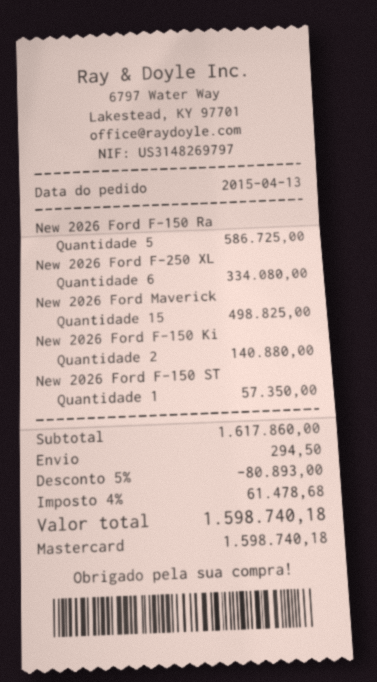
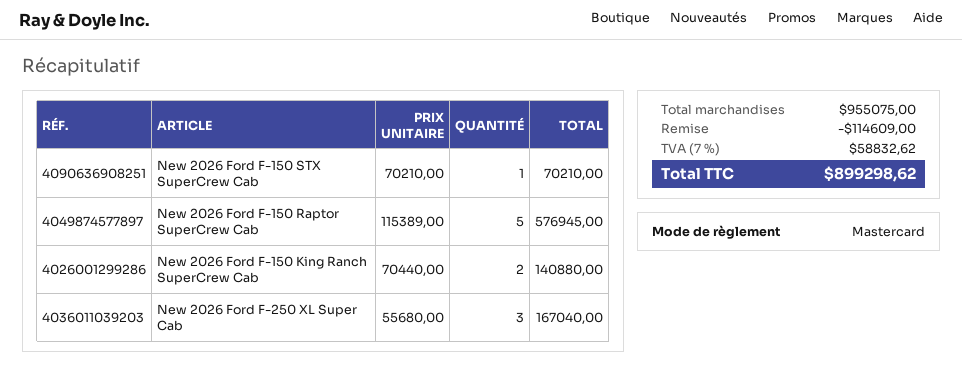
New 2026 Ford F-150 Ra: 5 for 586725.00 -> 5 for 576945.00
New 2026 Ford F-250 XL: 6 for 334080.00 -> 3 for 167040.00
New 2026 Ford Maverick: 15 for 498825.00 -> none
New 2026 Ford F-150 ST: 1 for 57350.00 -> 1 for 70210.00
subtotal: 1617860.00 -> 955075.00
discount: 80893.00 -> 114609.00
shipping: 294.50 -> none
tax: 4% = 61478.68 -> 7% = 58832.62
total: 1598740.18 -> 899298.62

